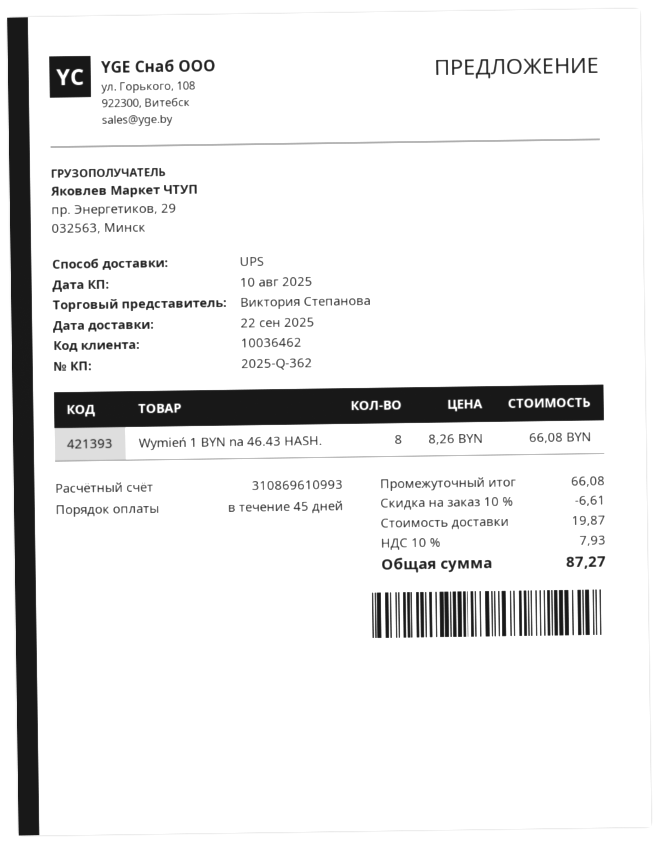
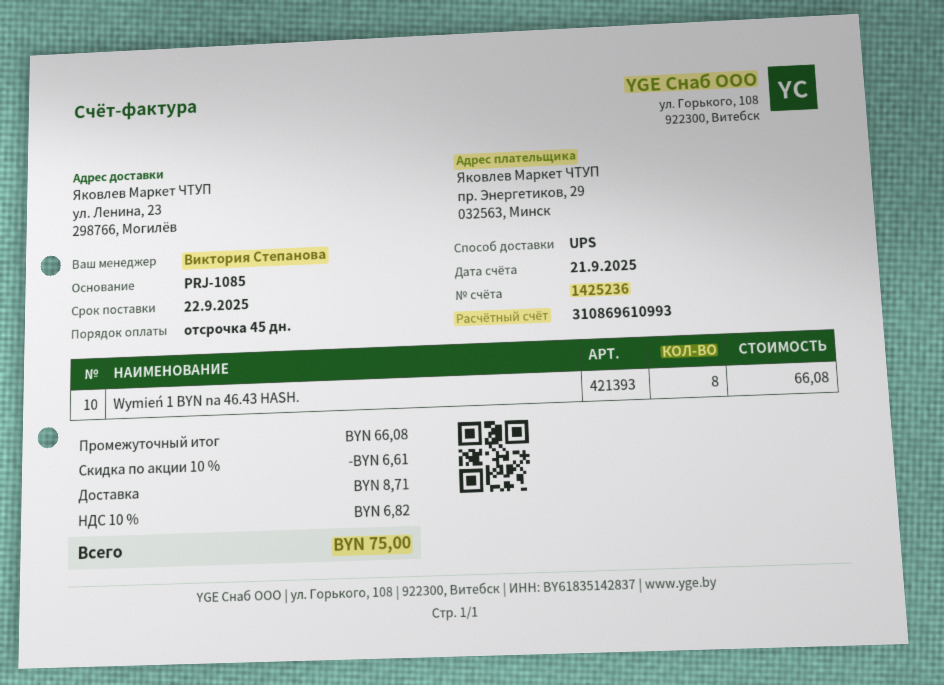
ship to: пр. Энергетиков, 29, 032563, Минск -> ул. Ленина, 23, 298766, Могилёв
shipping: 19.87 -> 8.71
tax: 10% = 7.93 -> 10% = 6.82
total: 87.27 -> 75.00

